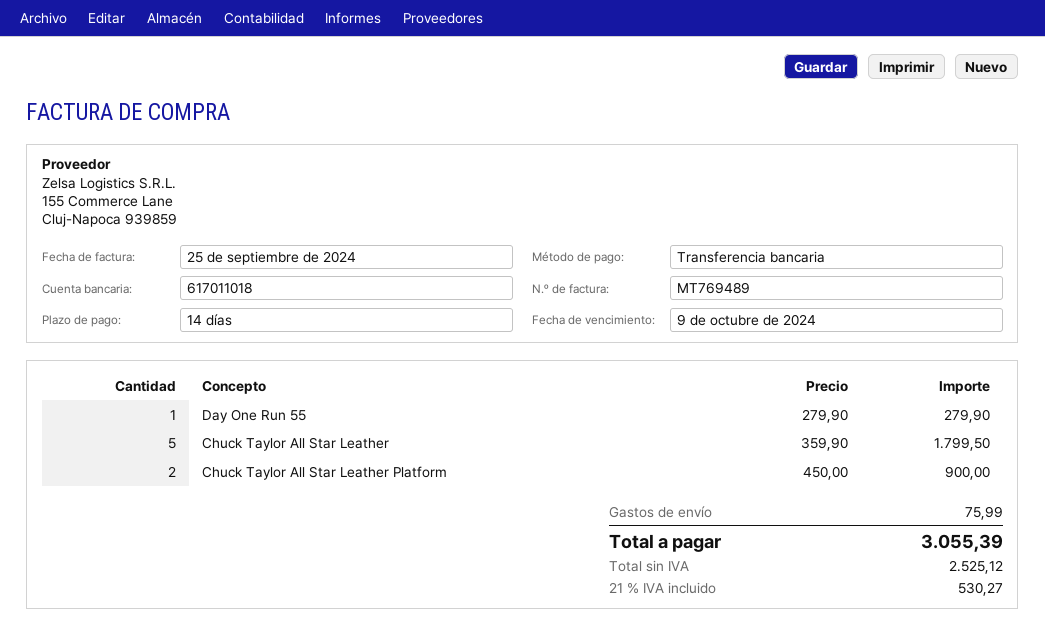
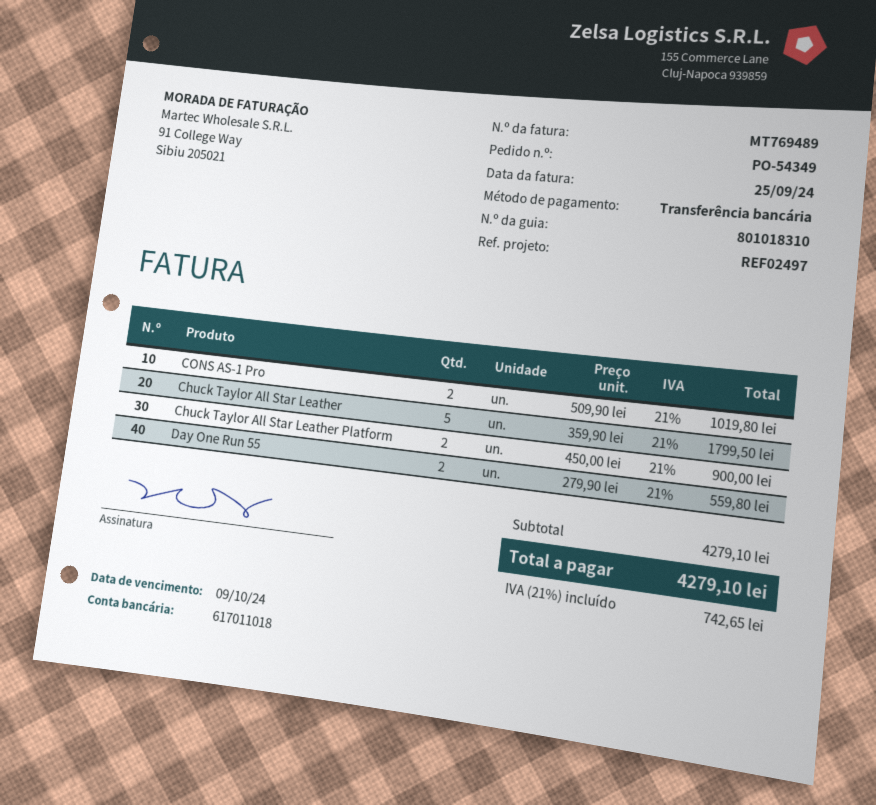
Day One Run 55: 1 x 279.90 = 279.90 -> 2 x 279.90 = 559.80
CONS AS-1 Pro: none -> 2 x 509.90 = 1019.80
shipping: 75.99 -> none
tax: 21% = 530.27 -> 21% = 742.65
total: 3055.39 -> 4279.10

